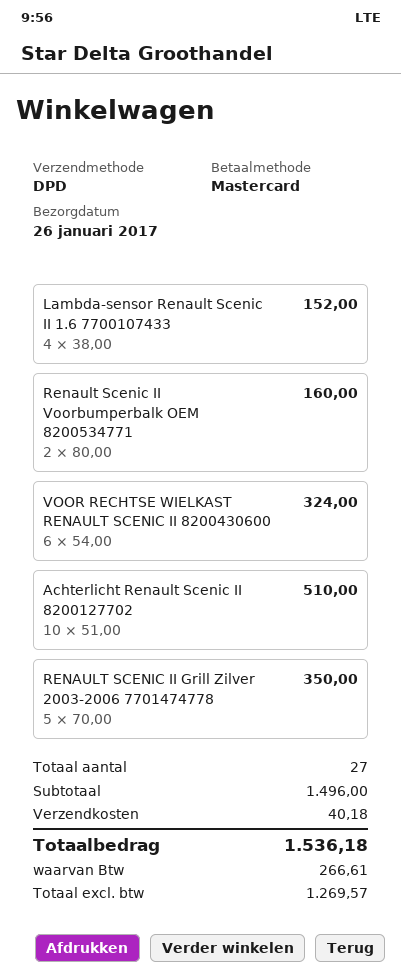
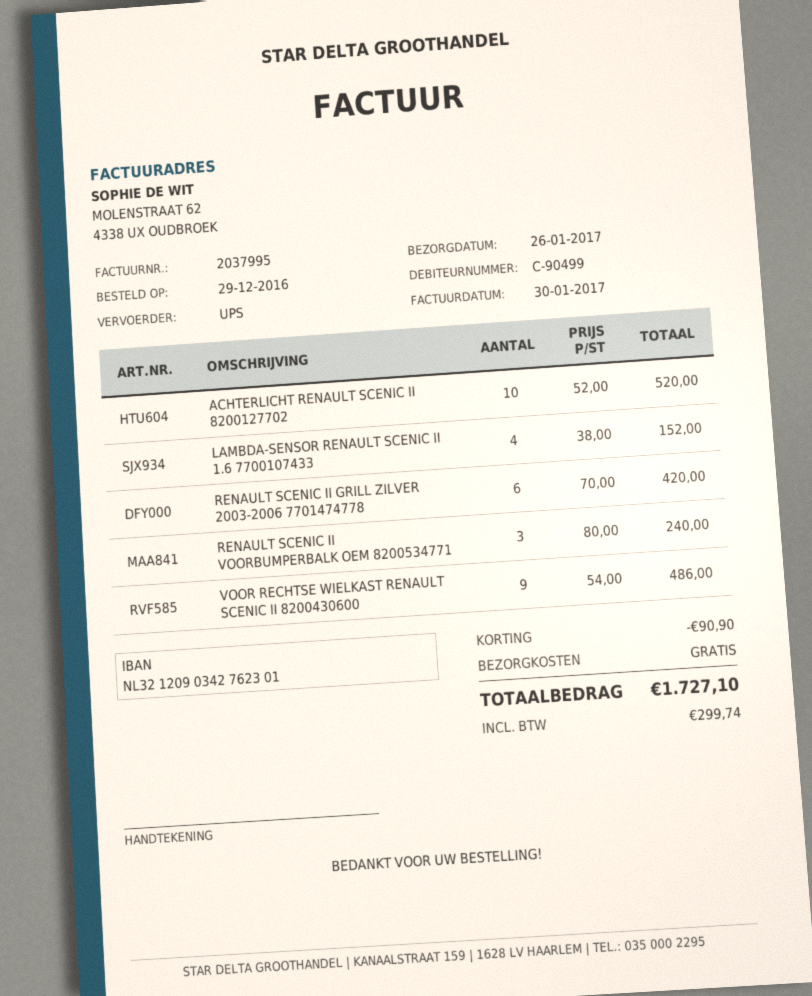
shipping method: DPD -> UPS
Renault Scenic II Voorbumperbalk OEM 8200534771: 2 x 80.00 = 160.00 -> 3 x 80.00 = 240.00
VOOR RECHTSE WIELKAST RENAULT SCENIC II 8200430600: 6 x 54.00 = 324.00 -> 9 x 54.00 = 486.00
Achterlicht Renault Scenic II 8200127702: 10 x 51.00 = 510.00 -> 10 x 52.00 = 520.00
RENAULT SCENIC II Grill Zilver 2003-2006 7701474778: 5 x 70.00 = 350.00 -> 6 x 70.00 = 420.00
discount: none -> 90.90
shipping: 40.18 -> 0.00
tax: 266.61 -> 299.74
total: 1536.18 -> 1727.10

